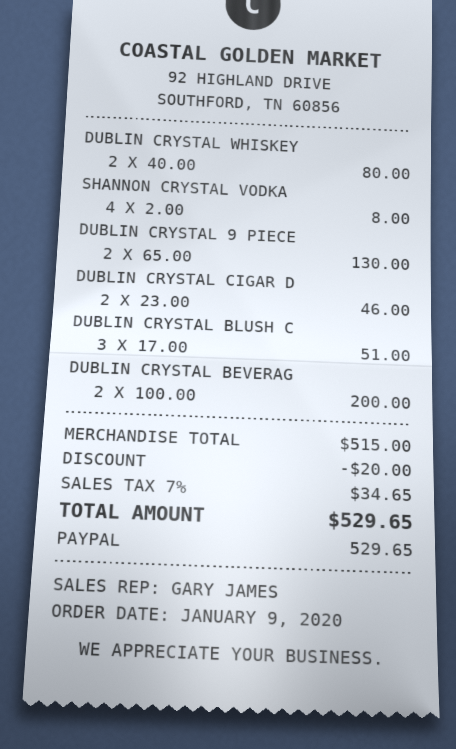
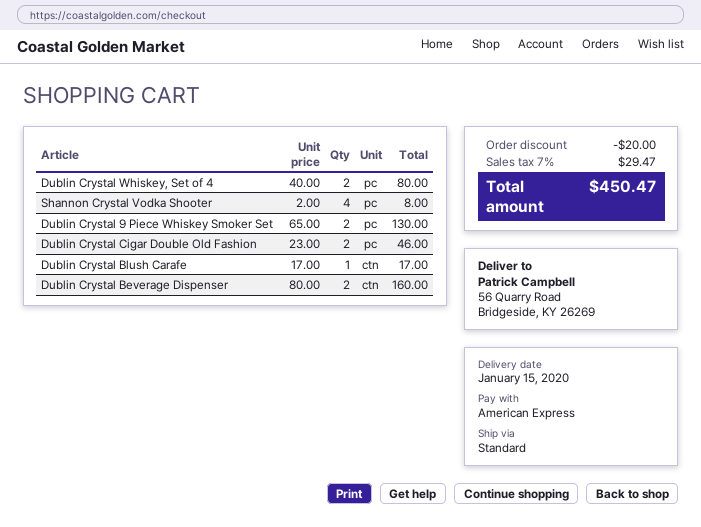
payment method: PayPal -> American Express
DUBLIN CRYSTAL BLUSH C: 3 x 17.00 = 51.00 -> 1 x 17.00 = 17.00
DUBLIN CRYSTAL BEVERAG: 2 x 100.00 = 200.00 -> 2 x 80.00 = 160.00
tax: 7% = 34.65 -> 7% = 29.47
total: 529.65 -> 450.47

